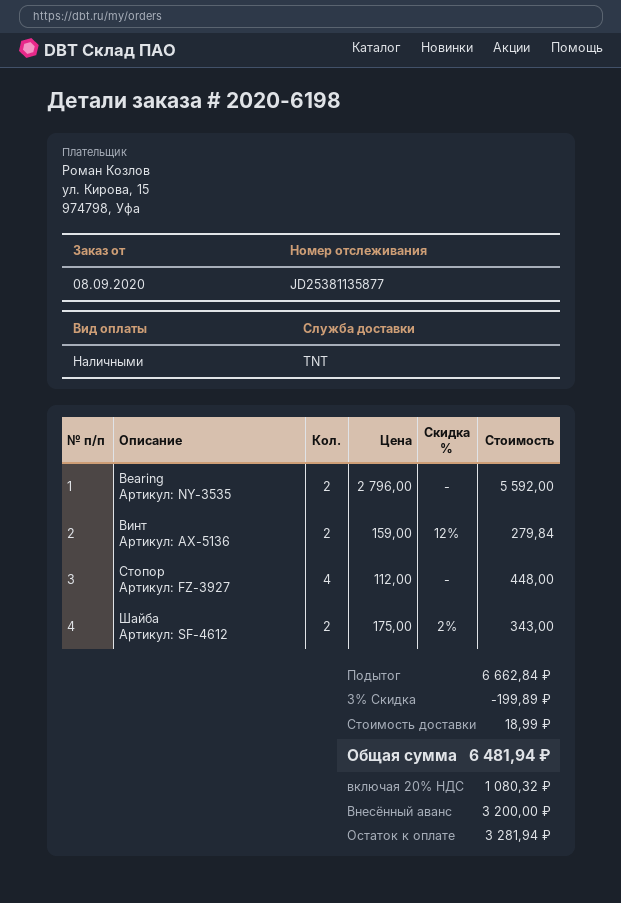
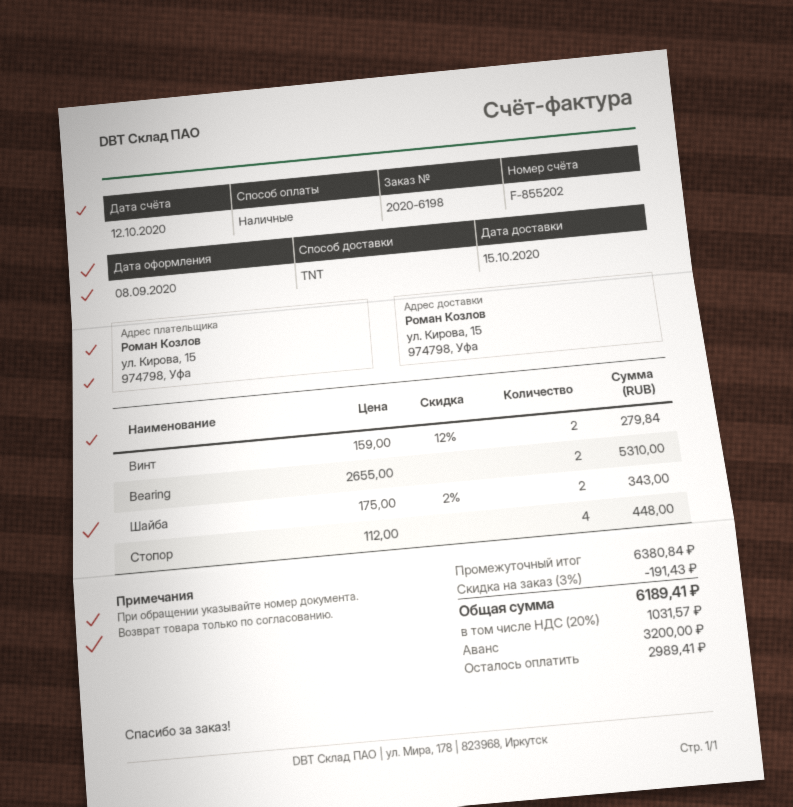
Bearing: 2 x 2796.00 = 5592.00 -> 2 x 2655.00 = 5310.00
subtotal: 6662.84 -> 6380.84
discount: 3% = 199.89 -> 3% = 191.43
shipping: 18.99 -> none
tax: 20% = 1080.32 -> 20% = 1031.57
total: 6481.94 -> 6189.41
balance: 3281.94 -> 2989.41

